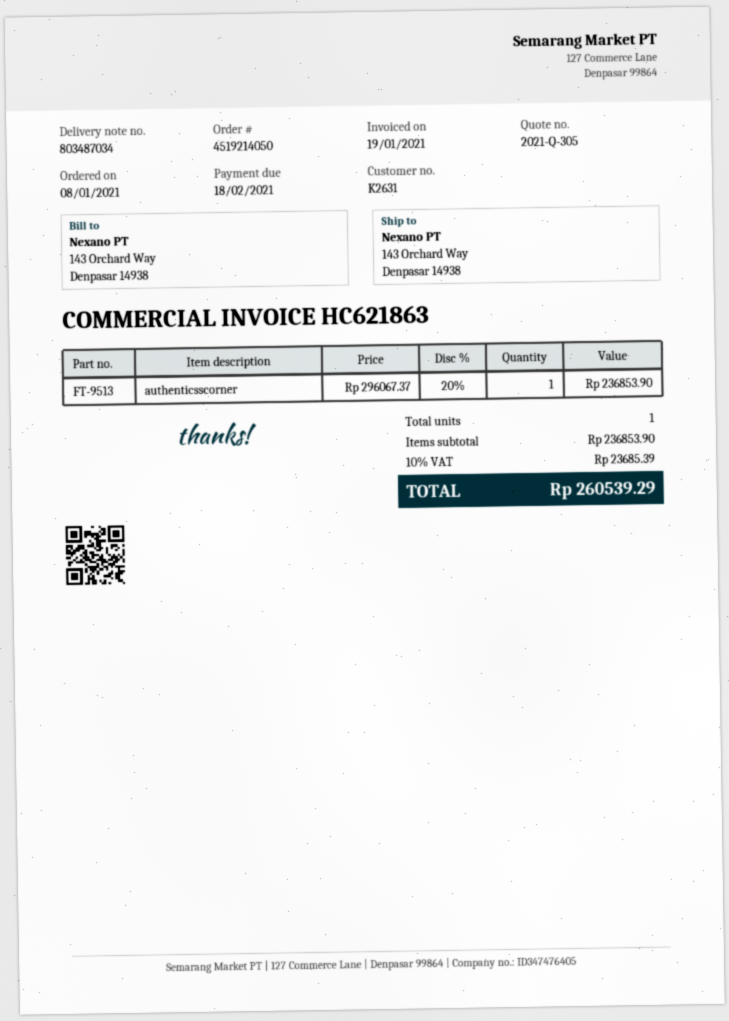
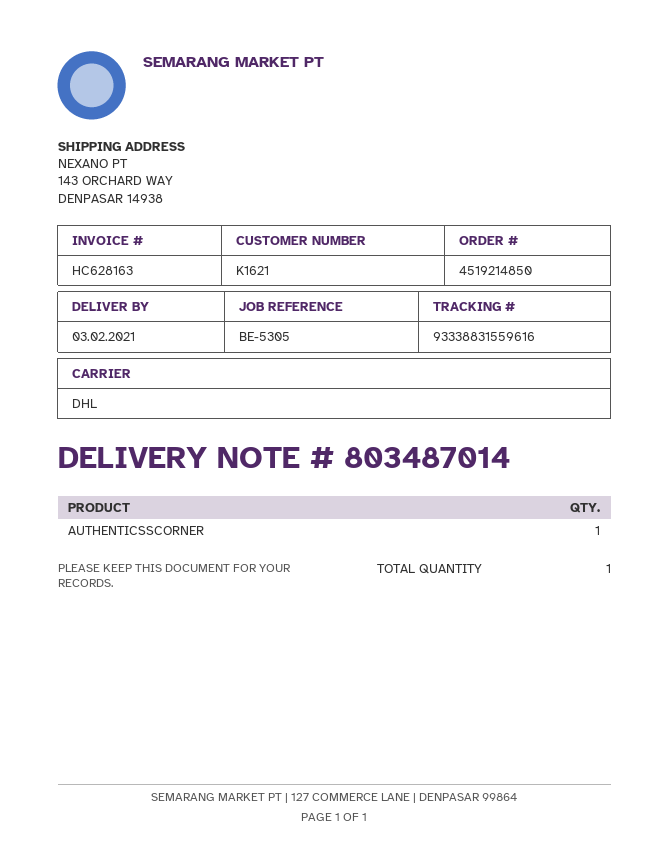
order number: 4519214050 -> 4519214850
delivery note number: 803487034 -> 803487014
invoice number: HC621863 -> HC628163
customer number: K2631 -> K1621

